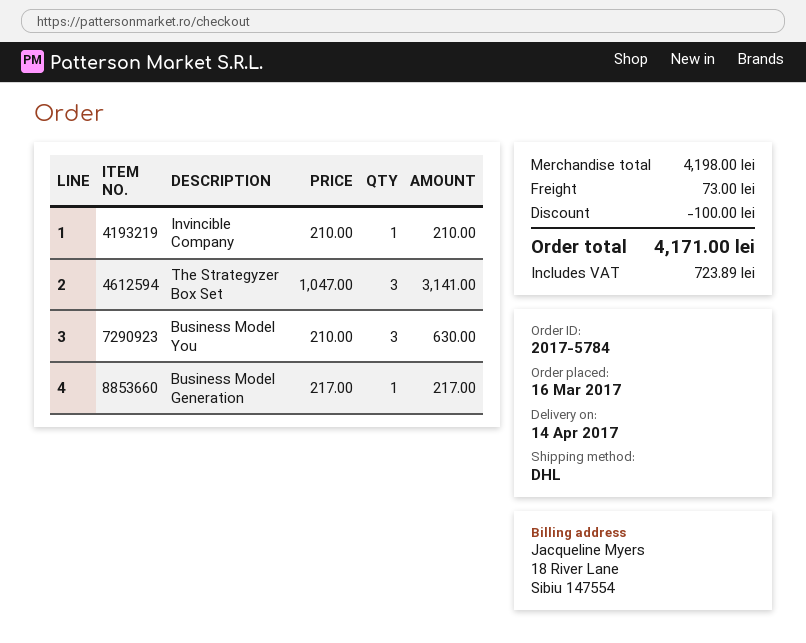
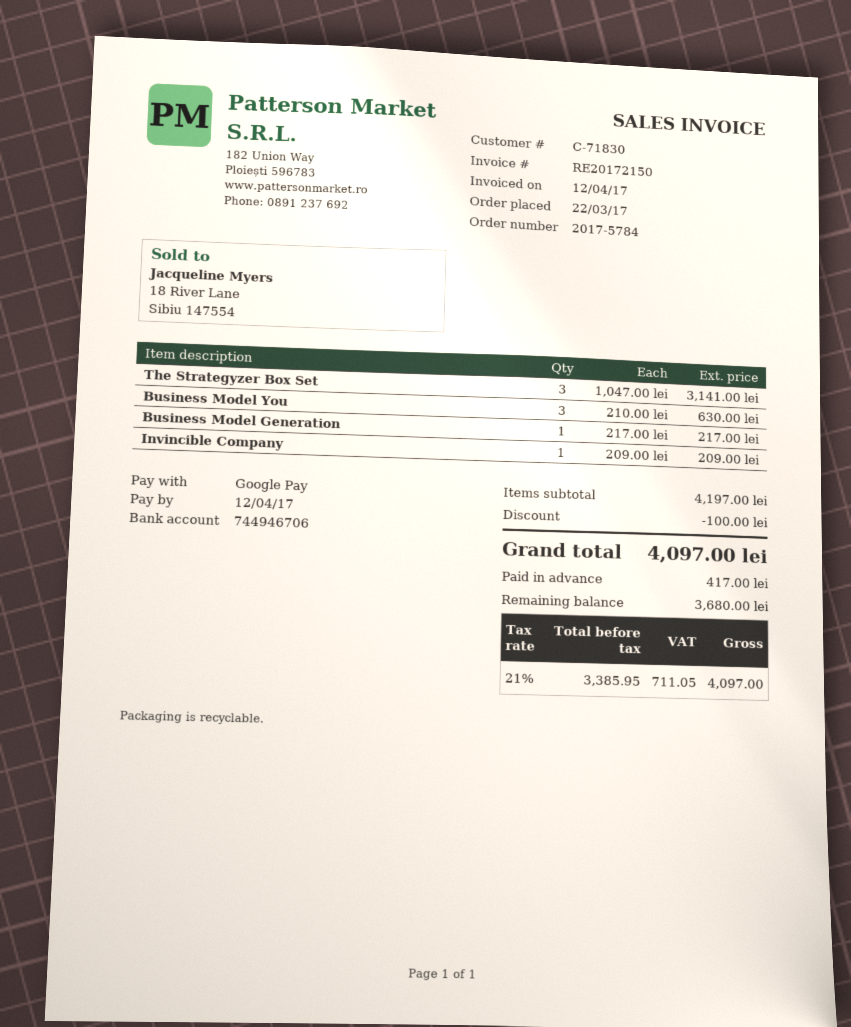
order date: 2017-03-16 -> 2017-03-22
Invincible Company: 1 x 210.00 = 210.00 -> 1 x 209.00 = 209.00
subtotal: 4198.00 -> 4197.00
shipping: 73.00 -> none
tax: 723.89 -> 711.05
total: 4171.00 -> 4097.00

